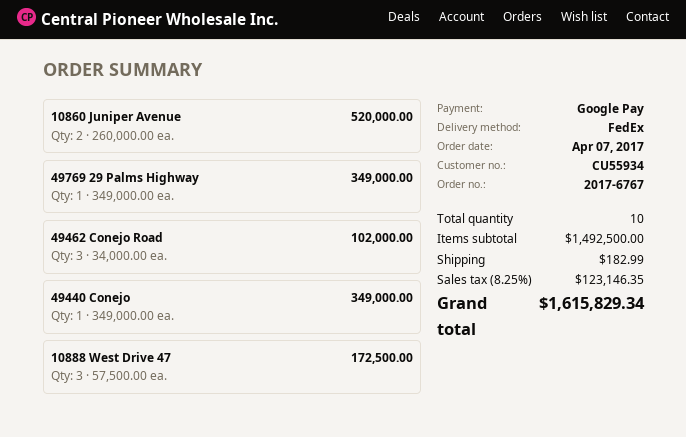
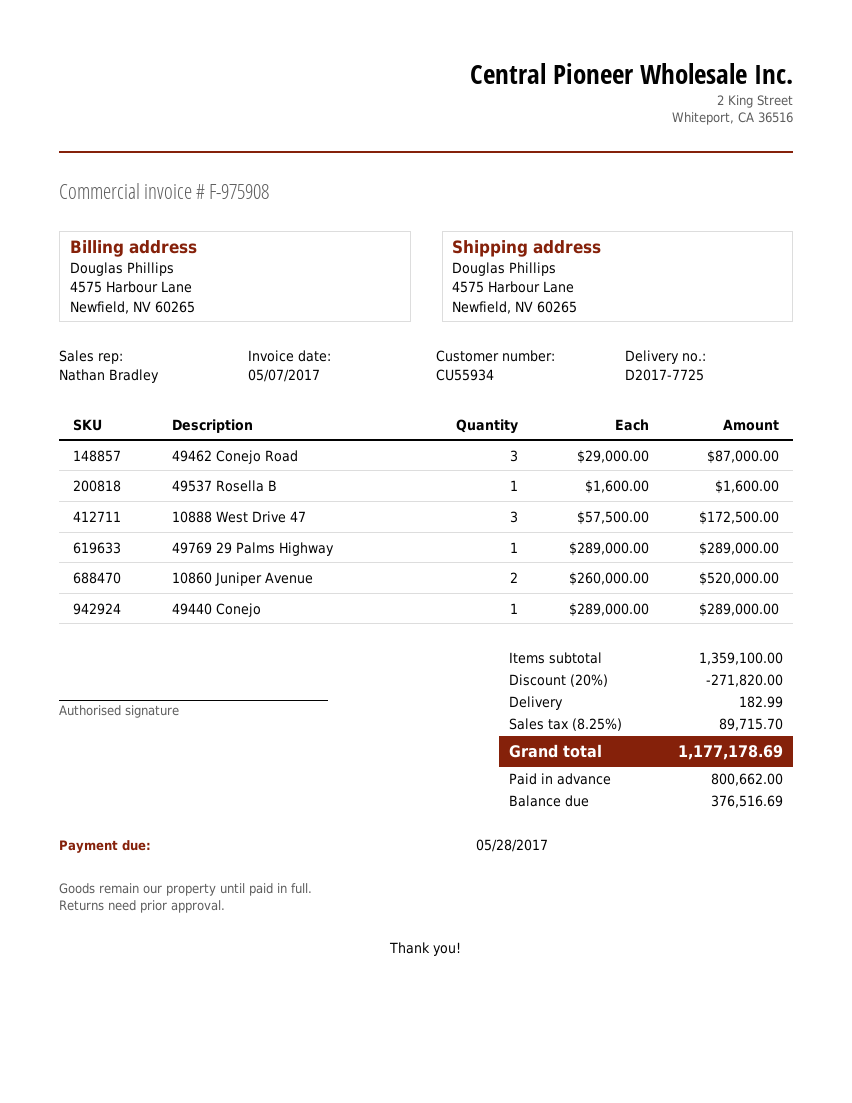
49769 29 Palms Highway: 1 x 349000.00 = 349000.00 -> 1 x 289000.00 = 289000.00
49462 Conejo Road: 3 x 34000.00 = 102000.00 -> 3 x 29000.00 = 87000.00
49440 Conejo: 1 x 349000.00 = 349000.00 -> 1 x 289000.00 = 289000.00
49537 Rosella B: none -> 1 x 1600.00 = 1600.00
subtotal: 1492500.00 -> 1359100.00
discount: none -> 20% = 271820.00
tax: 8.25% = 123146.35 -> 8.25% = 89715.70
total: 1615829.34 -> 1177178.69

